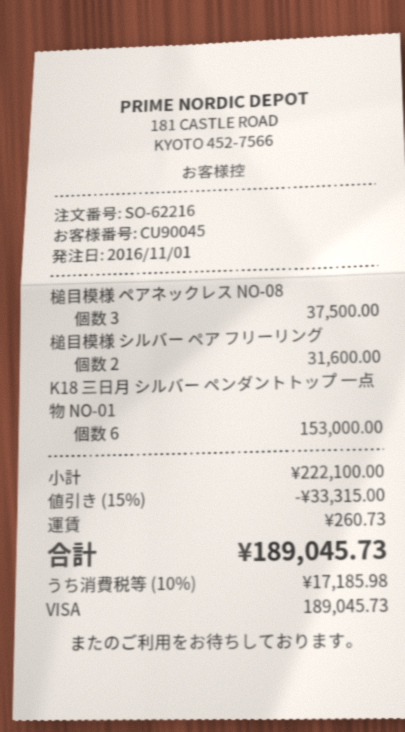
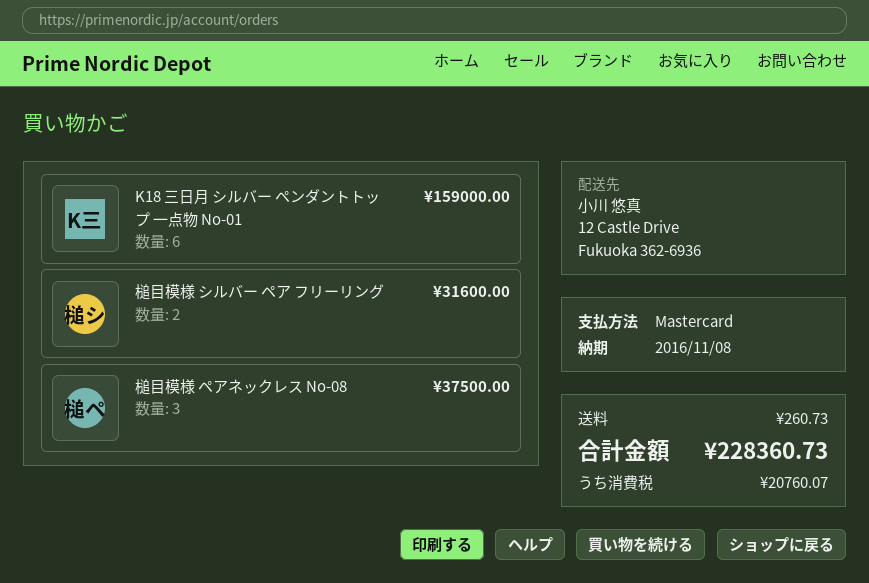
payment method: Visa -> Mastercard
K18 三日月 シルバー ペンダントトップ 一点物 NO-01: 6 for 153000.00 -> 6 for 159000.00
discount: 15% = 33315.00 -> none
tax: 17185.98 -> 20760.07
total: 189045.73 -> 228360.73

